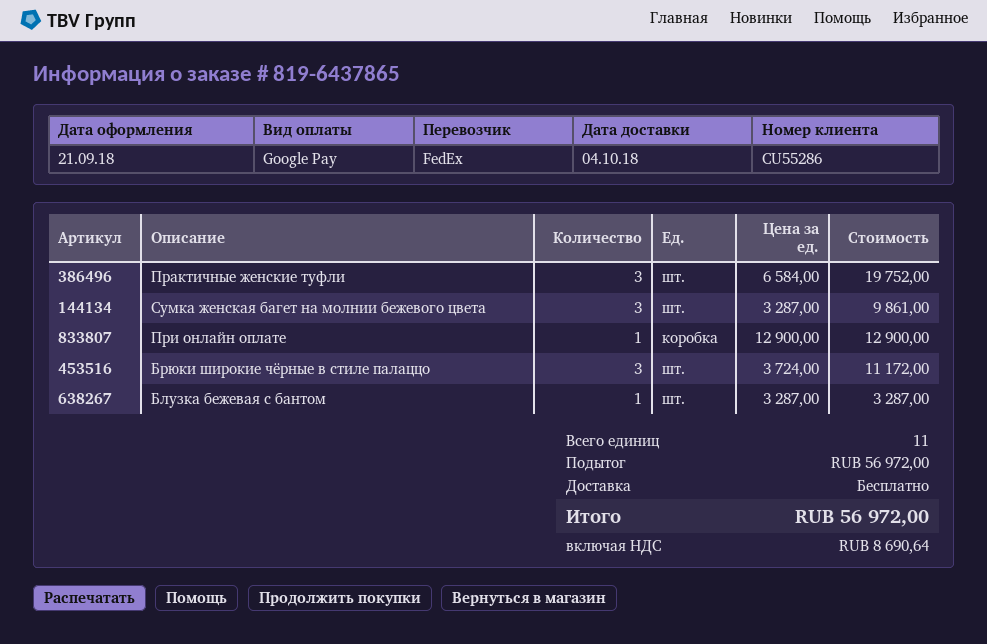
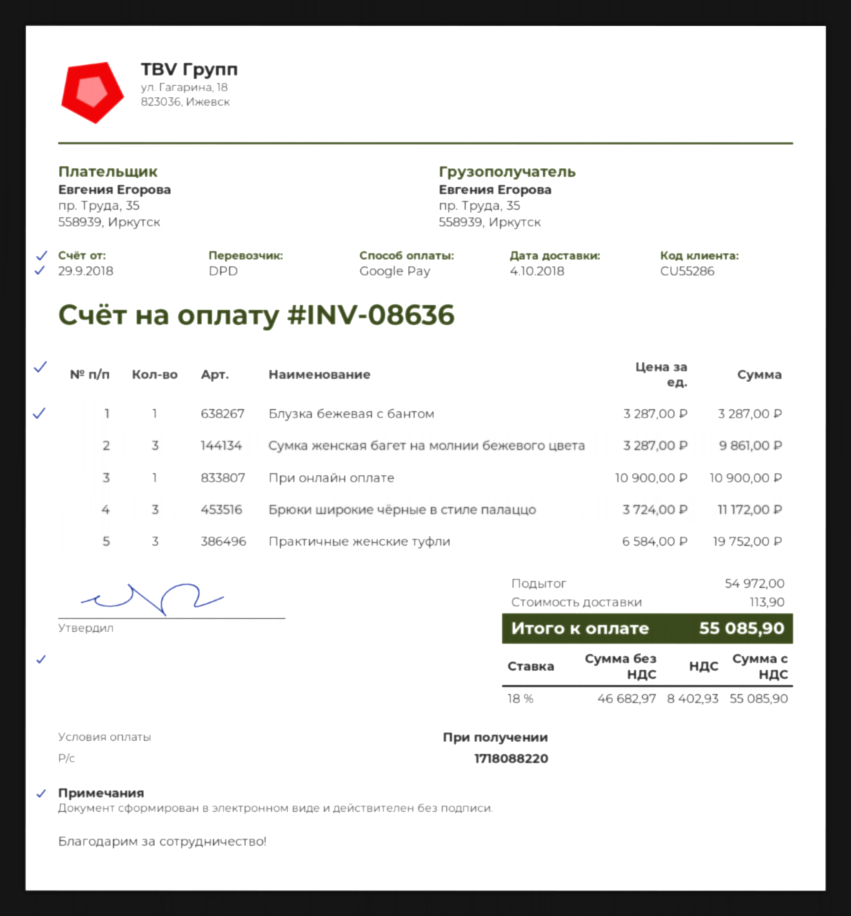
shipping method: FedEx -> DPD
При онлайн оплате: 1 x 12900.00 = 12900.00 -> 1 x 10900.00 = 10900.00
subtotal: 56972.00 -> 54972.00
shipping: 0.00 -> 113.90
tax: 8690.64 -> 8402.93
total: 56972.00 -> 55085.90

